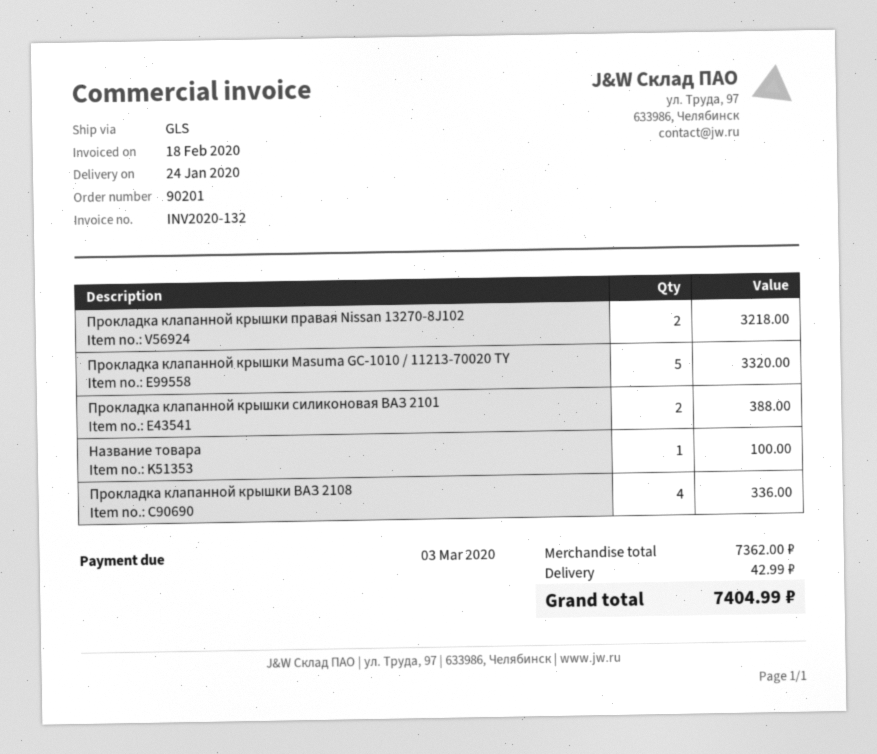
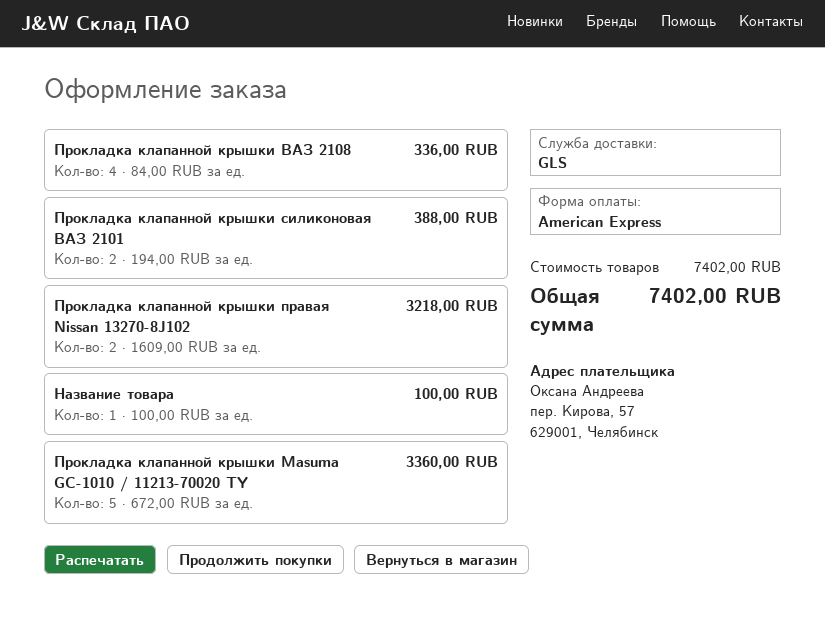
Прокладка клапанной крышки Masuma GC-1010 / 11213-70020 TY: 5 for 3320.00 -> 5 for 3360.00
subtotal: 7362.00 -> 7402.00
shipping: 42.99 -> none
total: 7404.99 -> 7402.00

